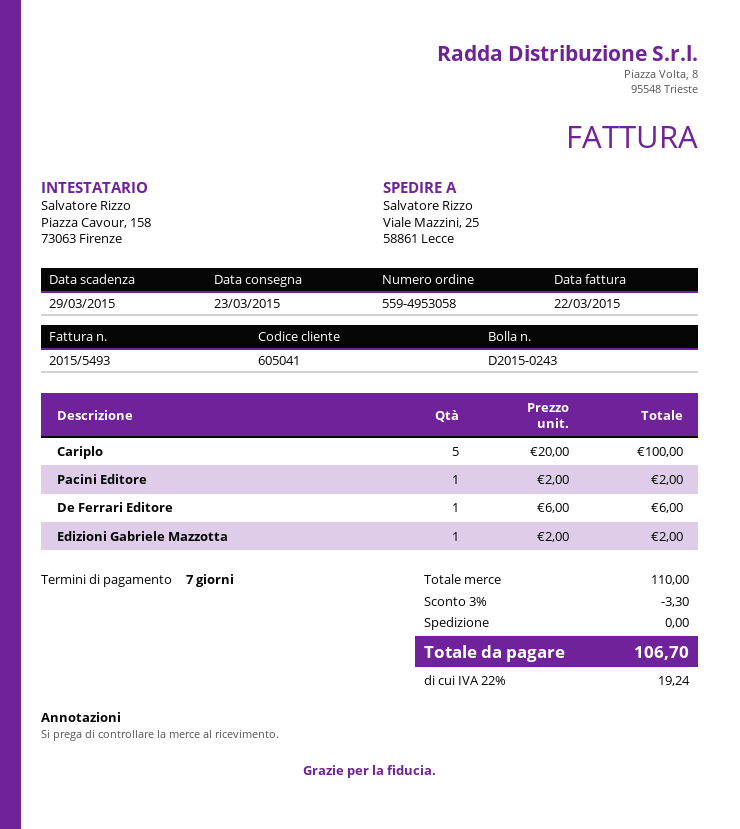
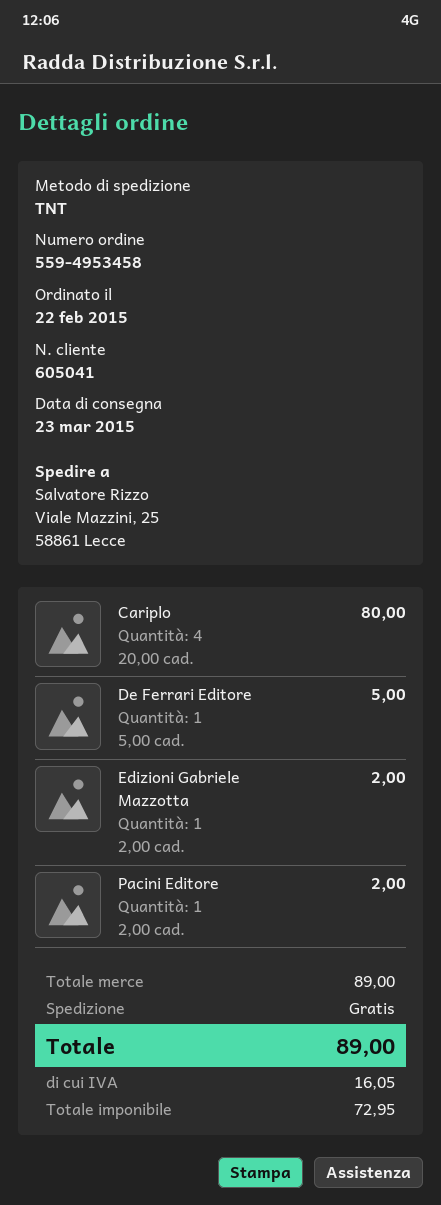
order number: 559-4953058 -> 559-4953458
Cariplo: 5 x 20.00 = 100.00 -> 4 x 20.00 = 80.00
De Ferrari Editore: 1 x 6.00 = 6.00 -> 1 x 5.00 = 5.00
subtotal: 110.00 -> 89.00
discount: 3% = 3.30 -> none
tax: 19.24 -> 16.05
total: 106.70 -> 89.00

